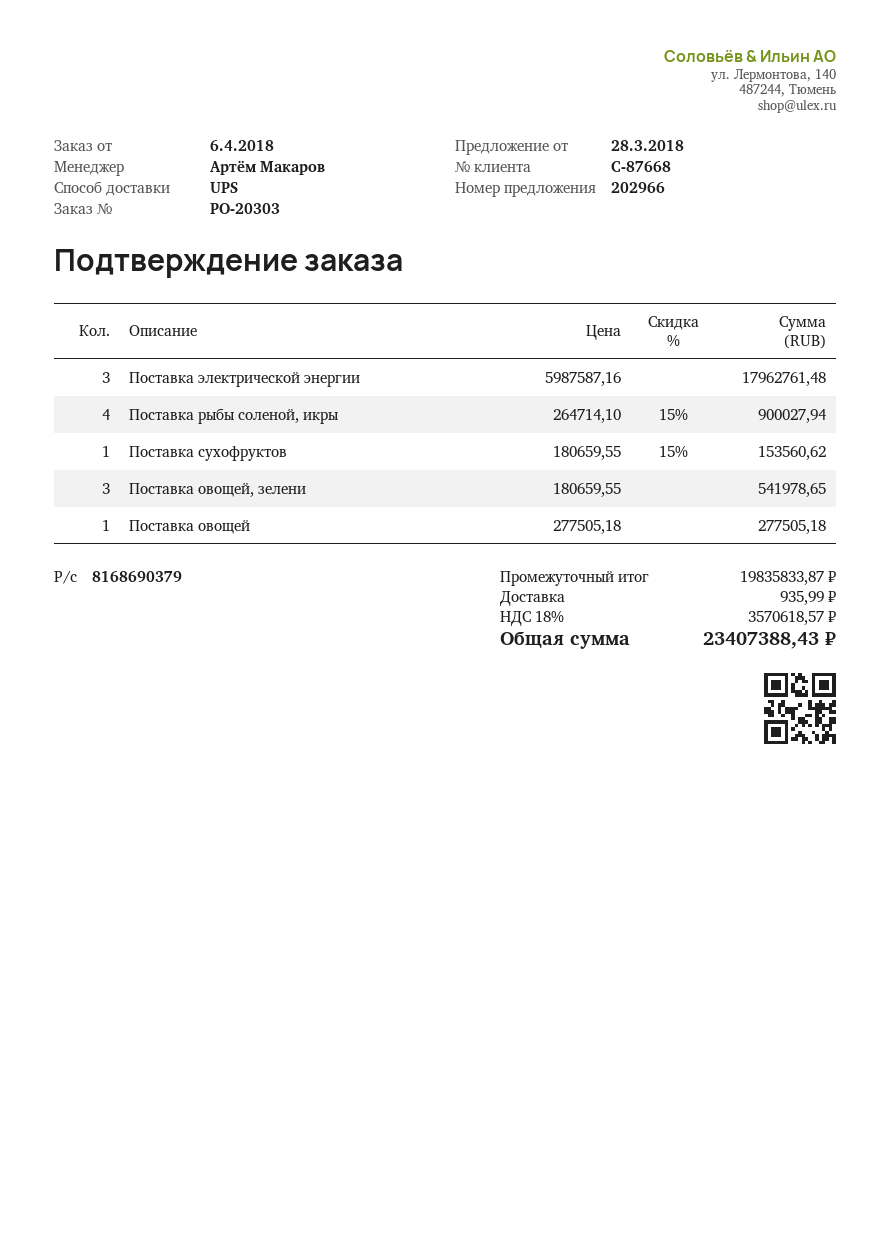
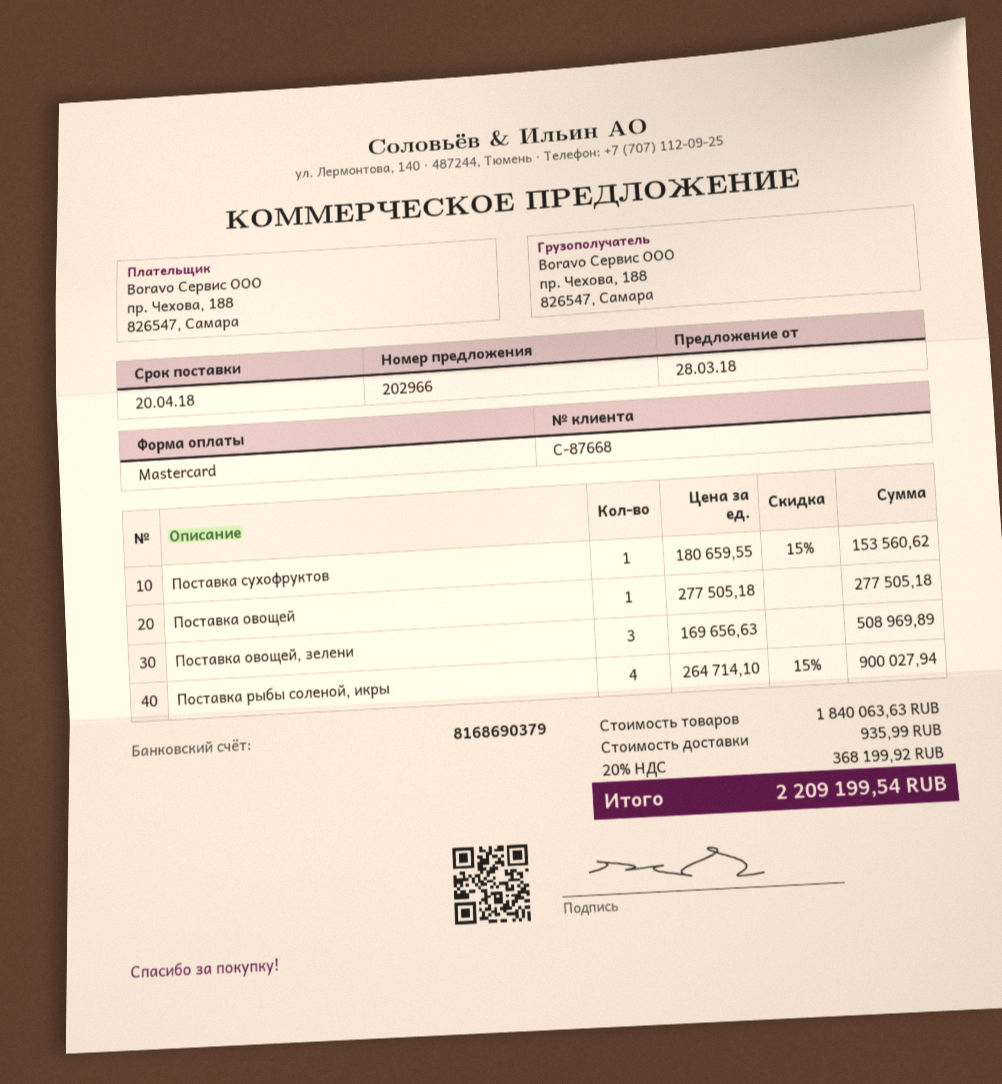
Поставка электрической энергии: 3 x 5987587.16 = 17962761.48 -> none
Поставка овощей, зелени: 3 x 180659.55 = 541978.65 -> 3 x 169656.63 = 508969.89
subtotal: 19835833.87 -> 1840063.63
tax: 18% = 3570618.57 -> 20% = 368199.92
total: 23407388.43 -> 2209199.54

